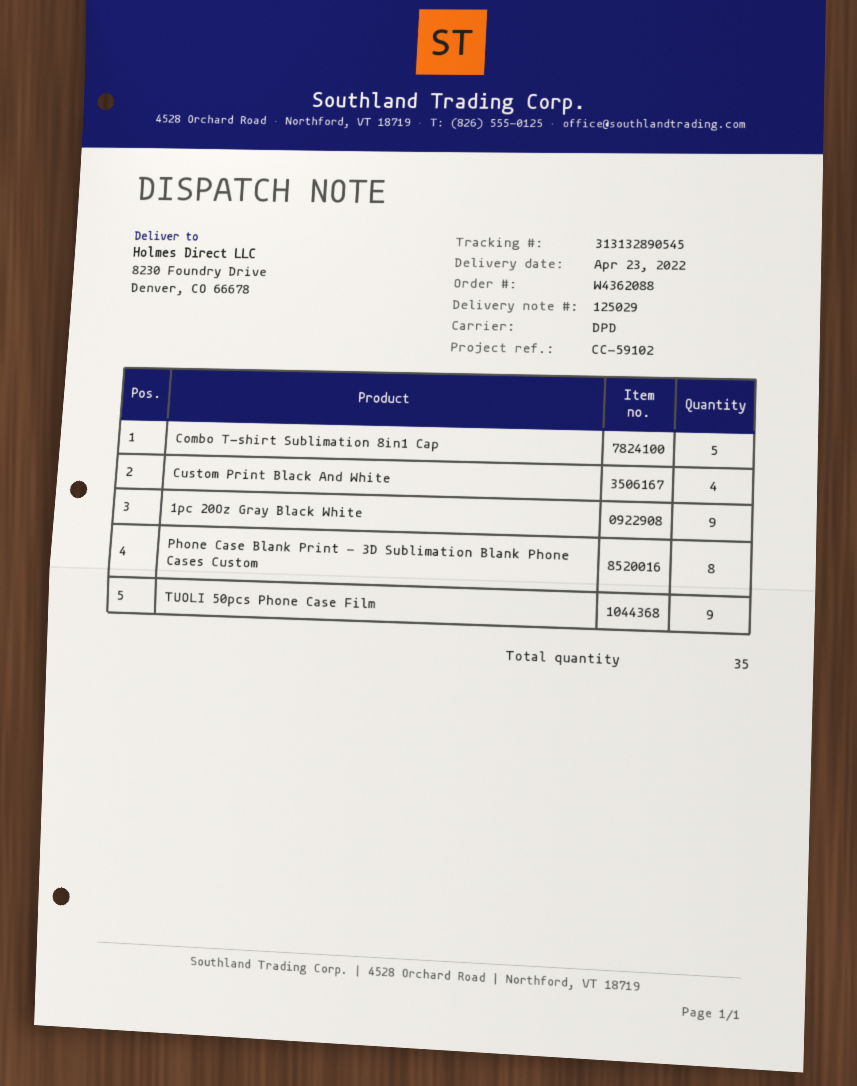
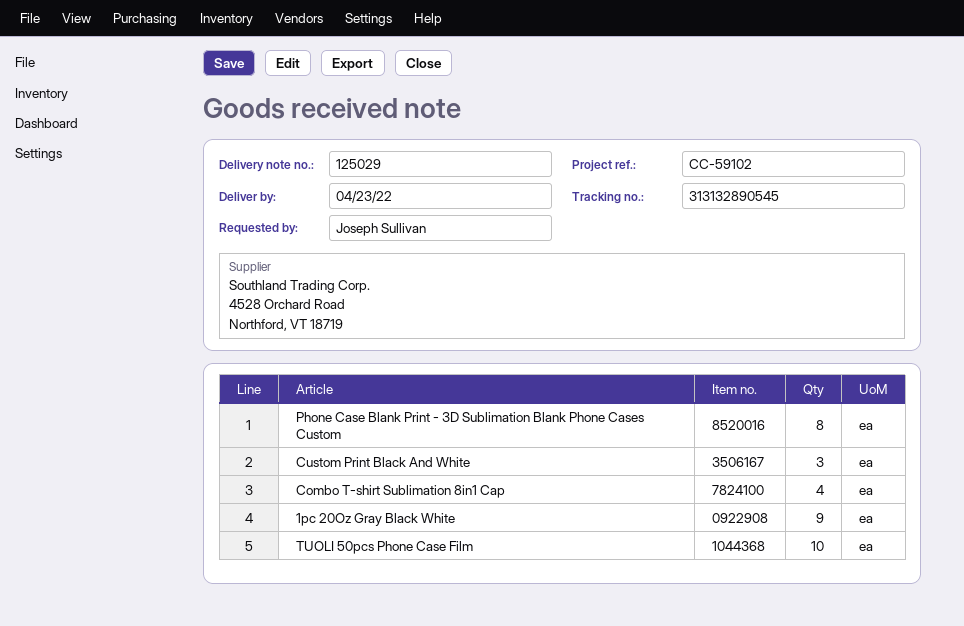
Combo T-shirt Sublimation 8in1 Cap: 5 -> 4
Custom Print Black And White: 4 -> 3
TUOLI 50pcs Phone Case Film: 9 -> 10

